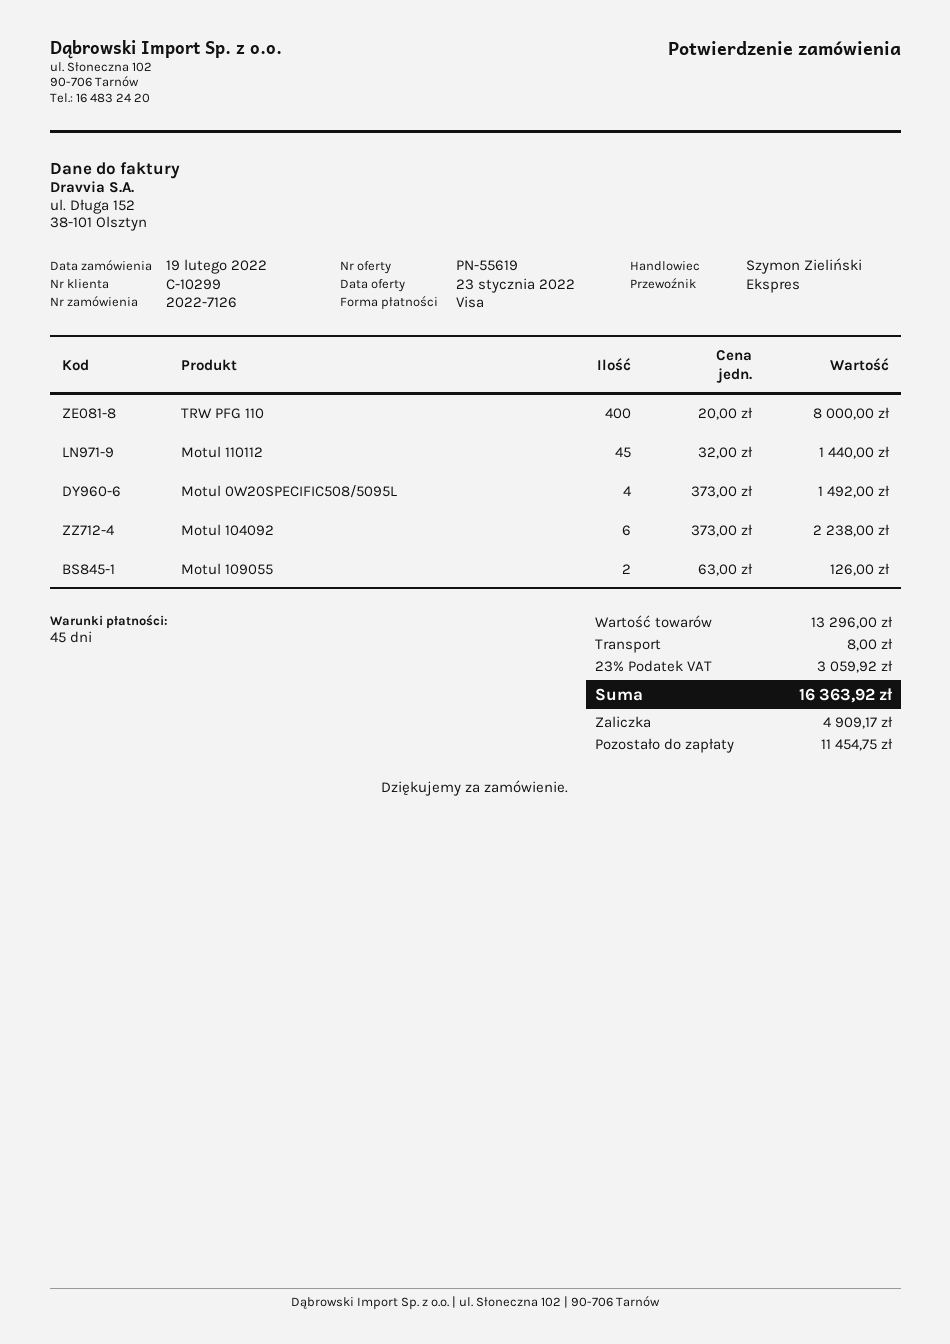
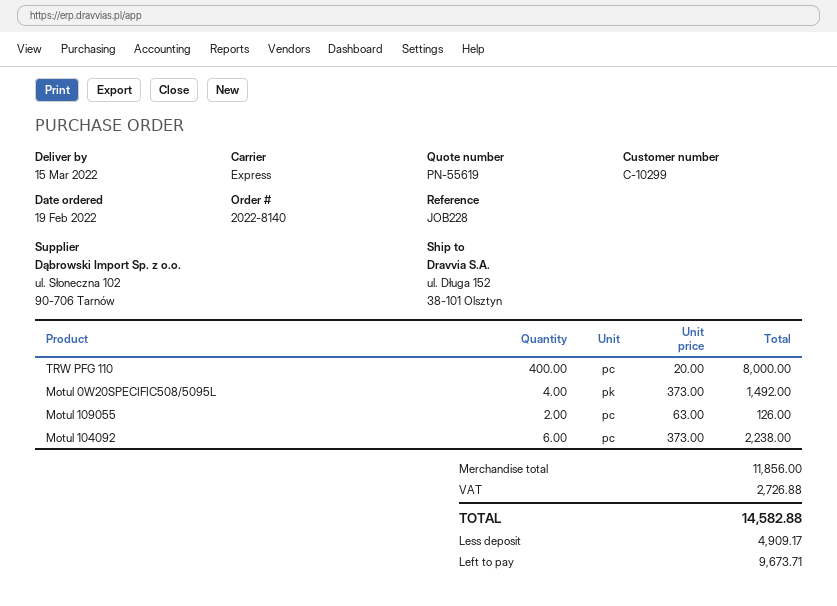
order number: 2022-7126 -> 2022-8140
Motul 110112: 45 x 32.00 = 1440.00 -> none
subtotal: 13296.00 -> 11856.00
shipping: 8.00 -> none
tax: 3059.92 -> 2726.88
total: 16363.92 -> 14582.88
balance: 11454.75 -> 9673.71

